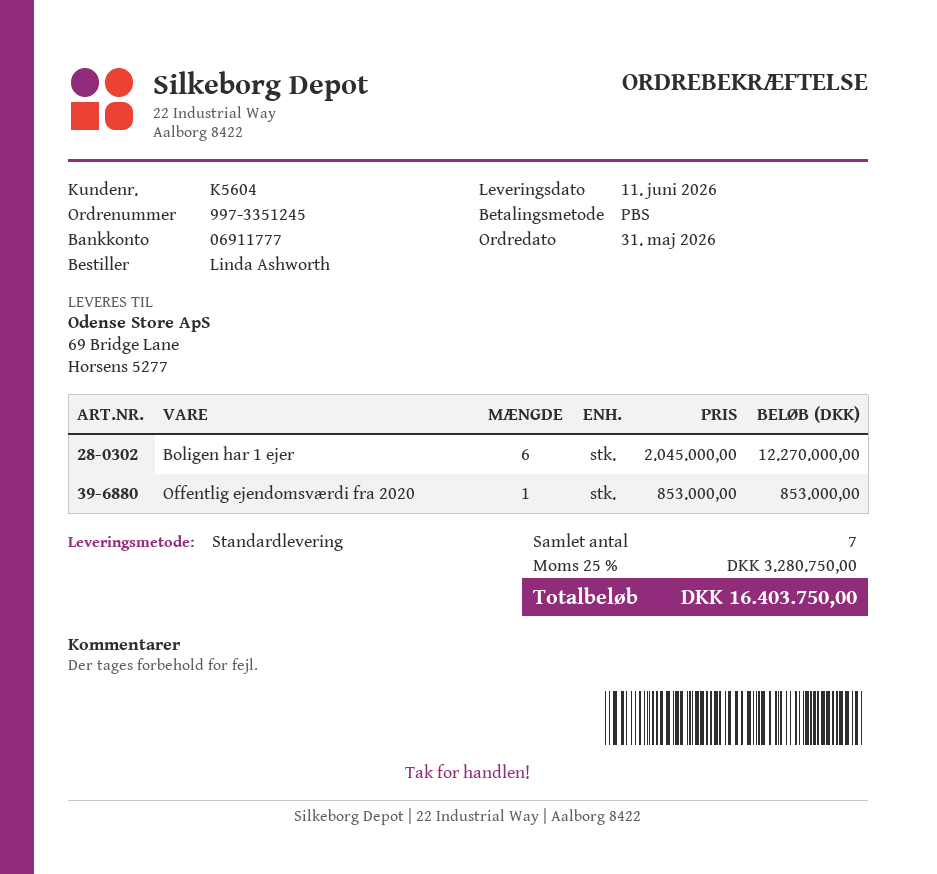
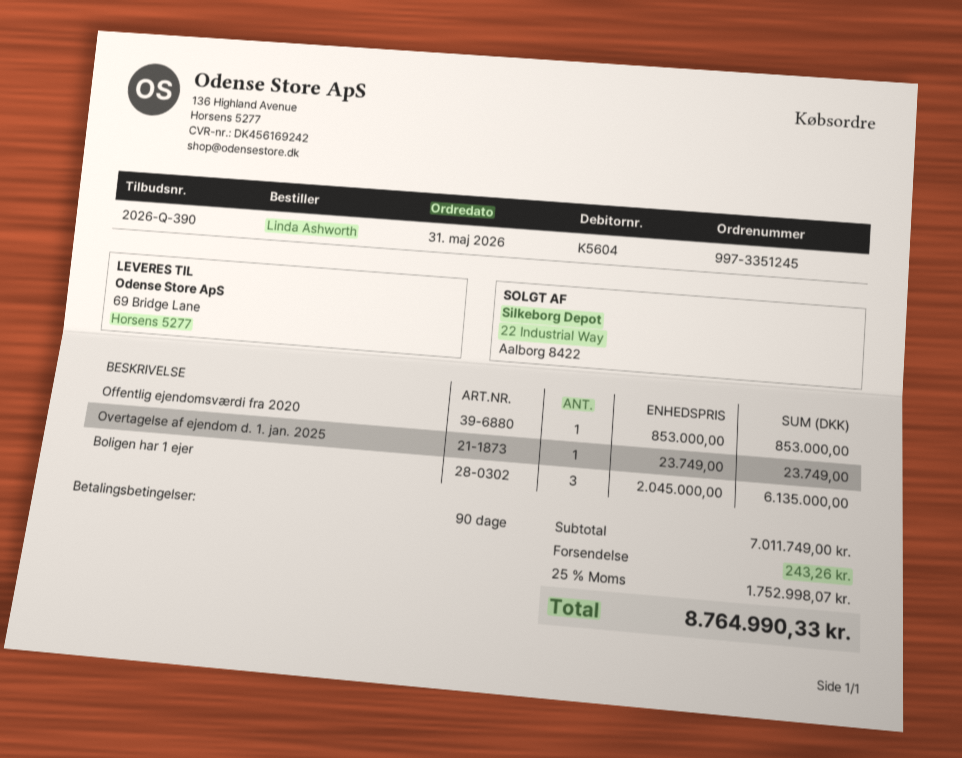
Boligen har 1 ejer: 6 x 2045000.00 = 12270000.00 -> 3 x 2045000.00 = 6135000.00
Overtagelse af ejendom d. 1. jan. 2025: none -> 1 x 23749.00 = 23749.00
shipping: none -> 243.26
tax: 25% = 3280750.00 -> 25% = 1752998.07
total: 16403750.00 -> 8764990.33

